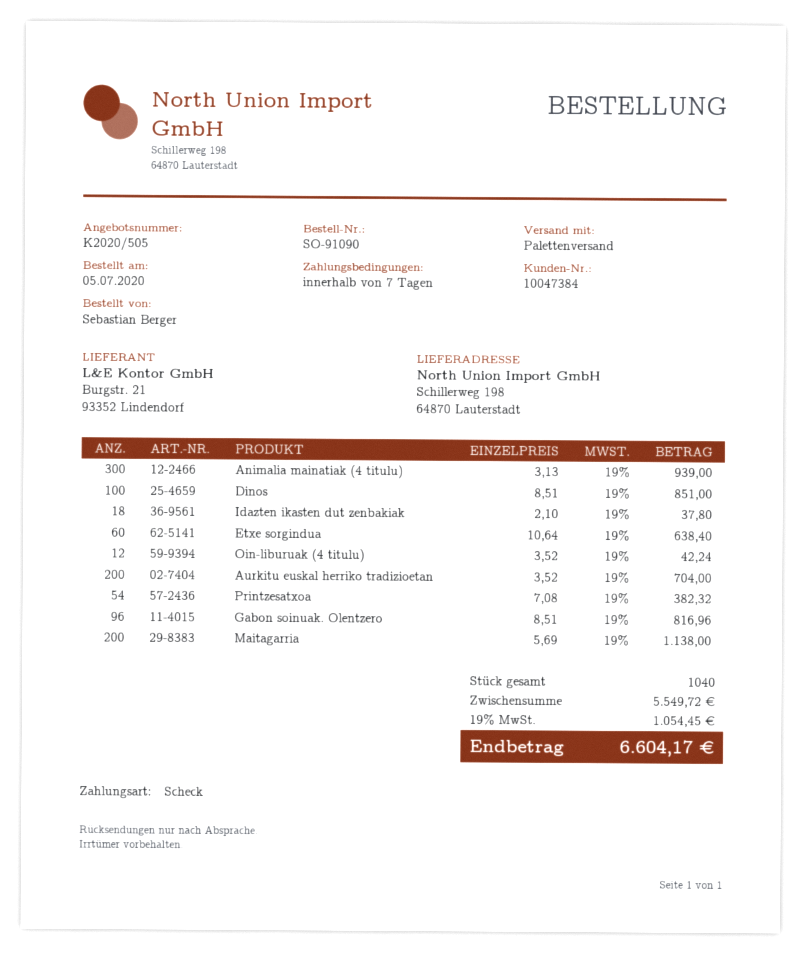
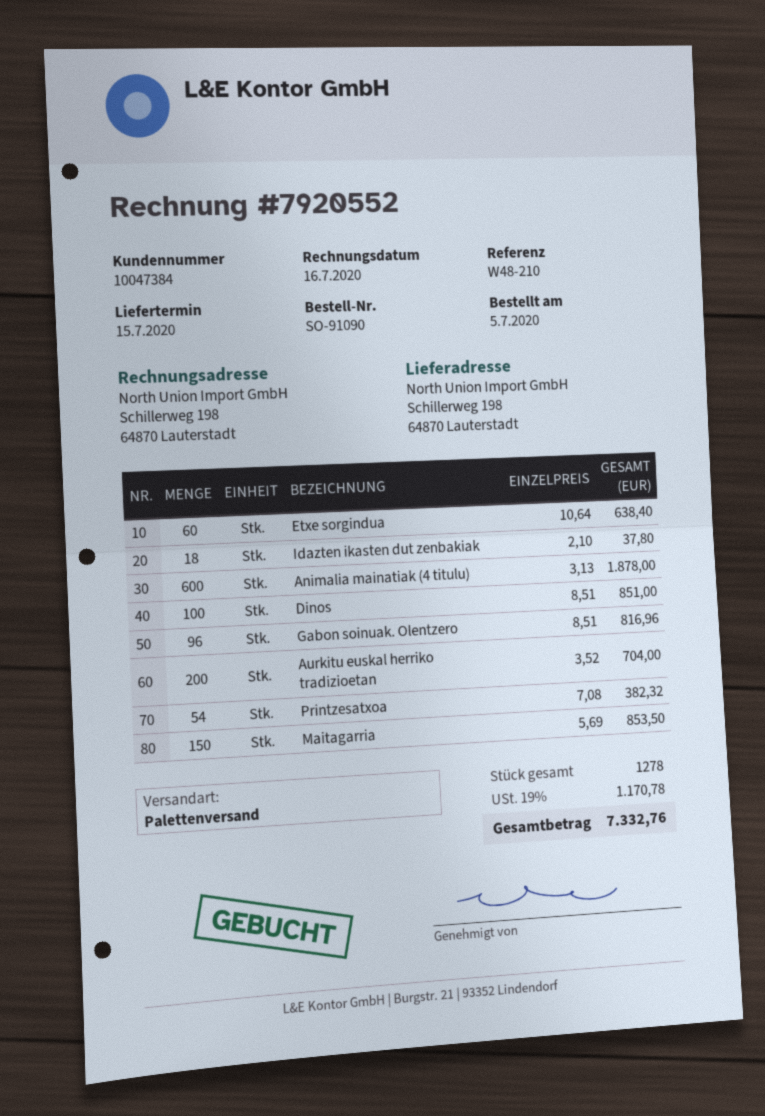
Animalia mainatiak (4 titulu): 300 x 3.13 = 939.00 -> 600 x 3.13 = 1878.00
Oin-liburuak (4 titulu): 12 x 3.52 = 42.24 -> none
Maitagarria: 200 x 5.69 = 1138.00 -> 150 x 5.69 = 853.50
total quantity: 1040 -> 1278
tax: 19% = 1054.45 -> 19% = 1170.78
total: 6604.17 -> 7332.76

